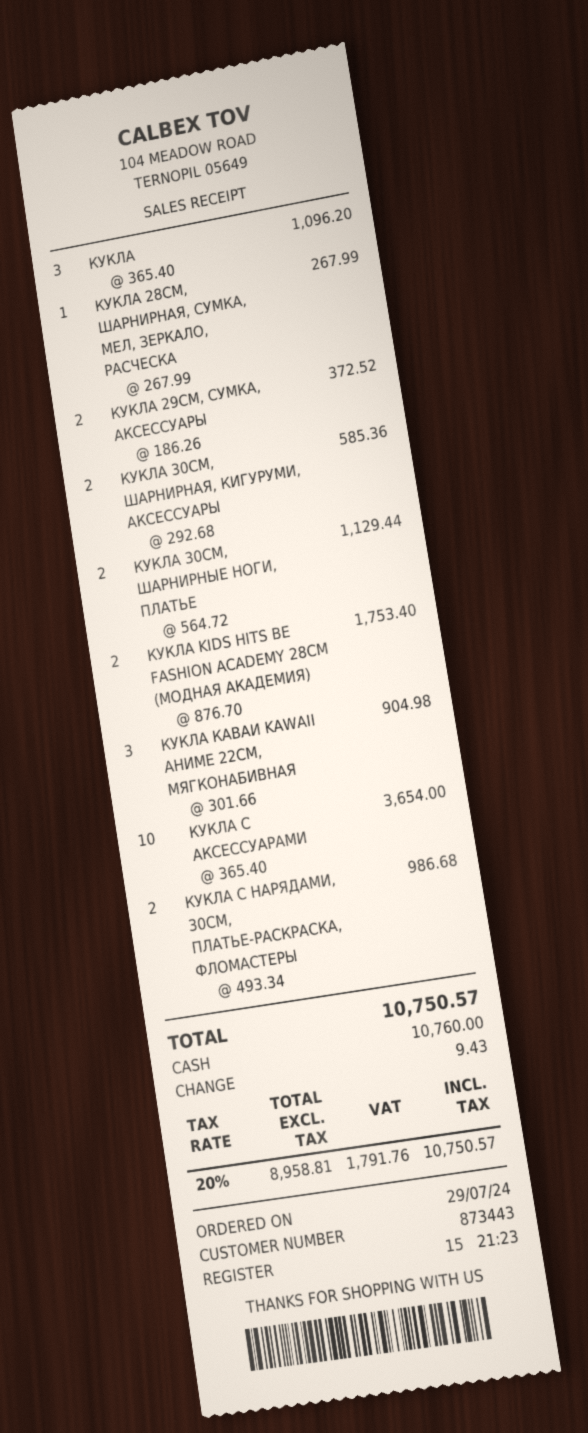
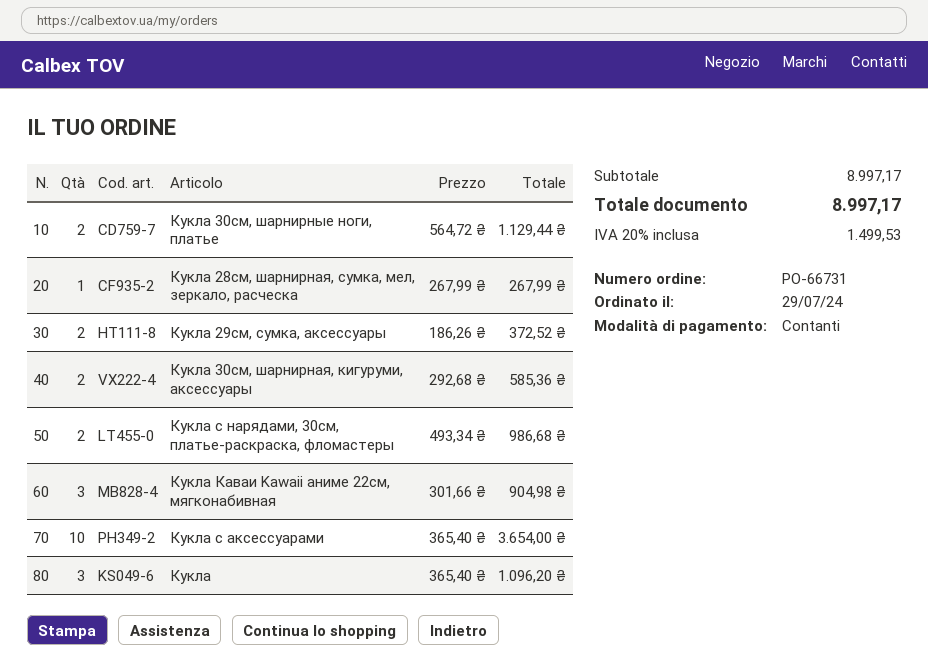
КУКЛА KIDS HITS BE FASHION ACADEMY 28СМ (МОДНАЯ АКАДЕМИЯ): 2 x 876.70 = 1753.40 -> none
tax: 20% = 1791.76 -> 20% = 1499.53
total: 10750.57 -> 8997.17

